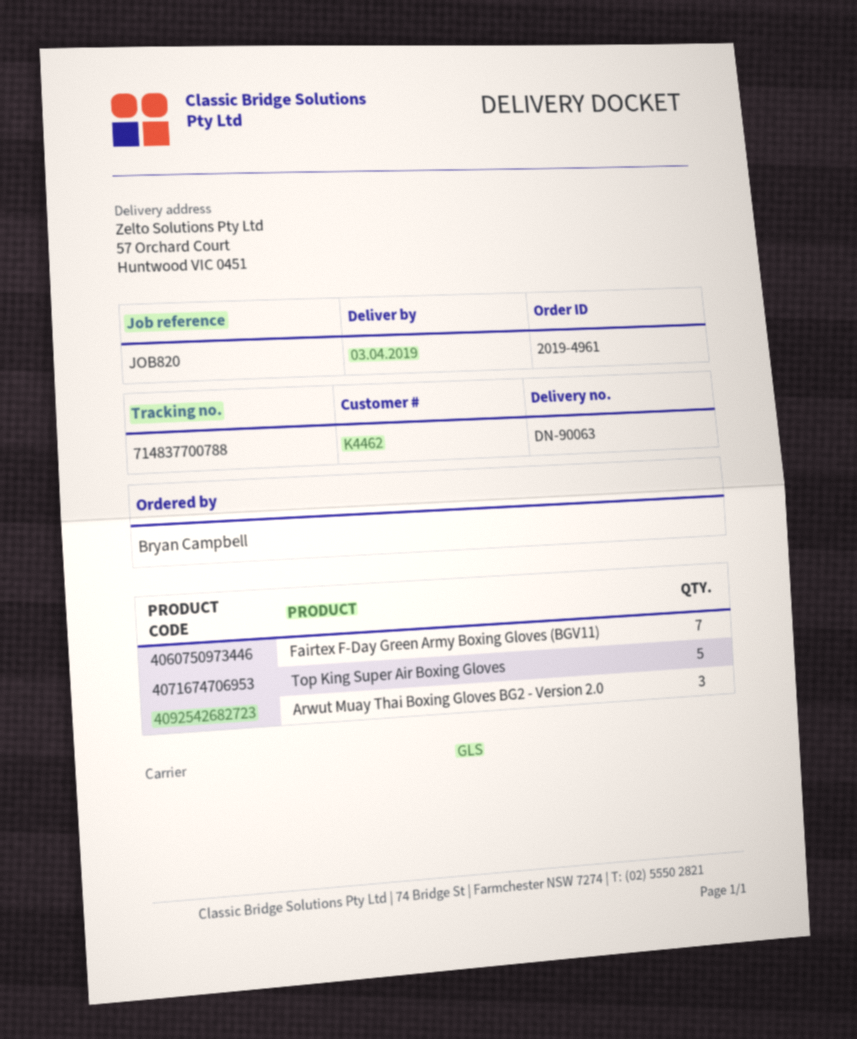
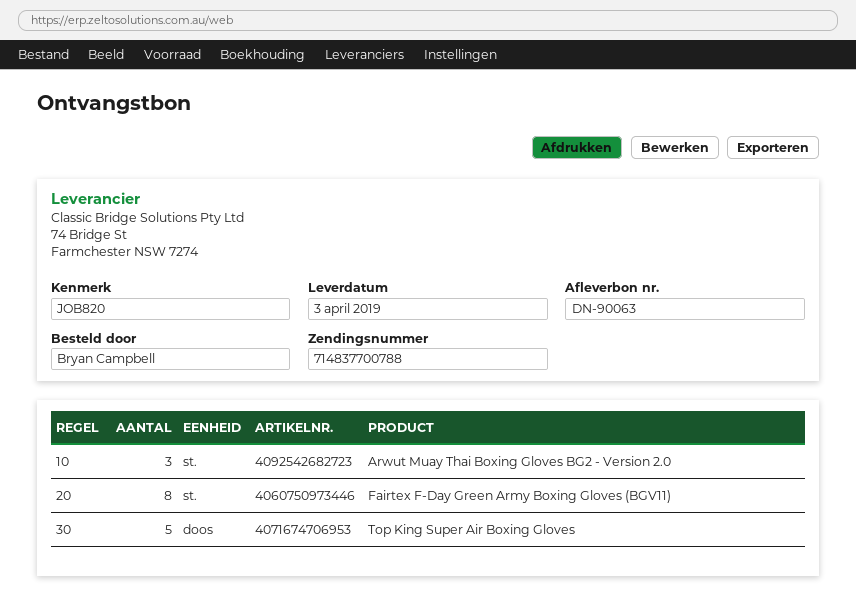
Fairtex F-Day Green Army Boxing Gloves (BGV11): 7 -> 8

